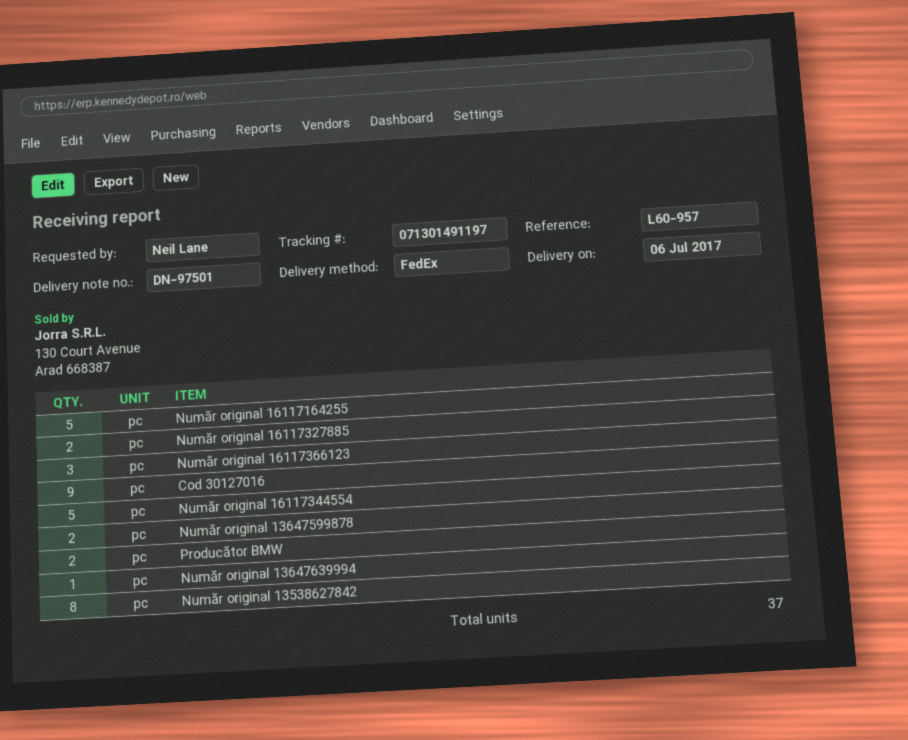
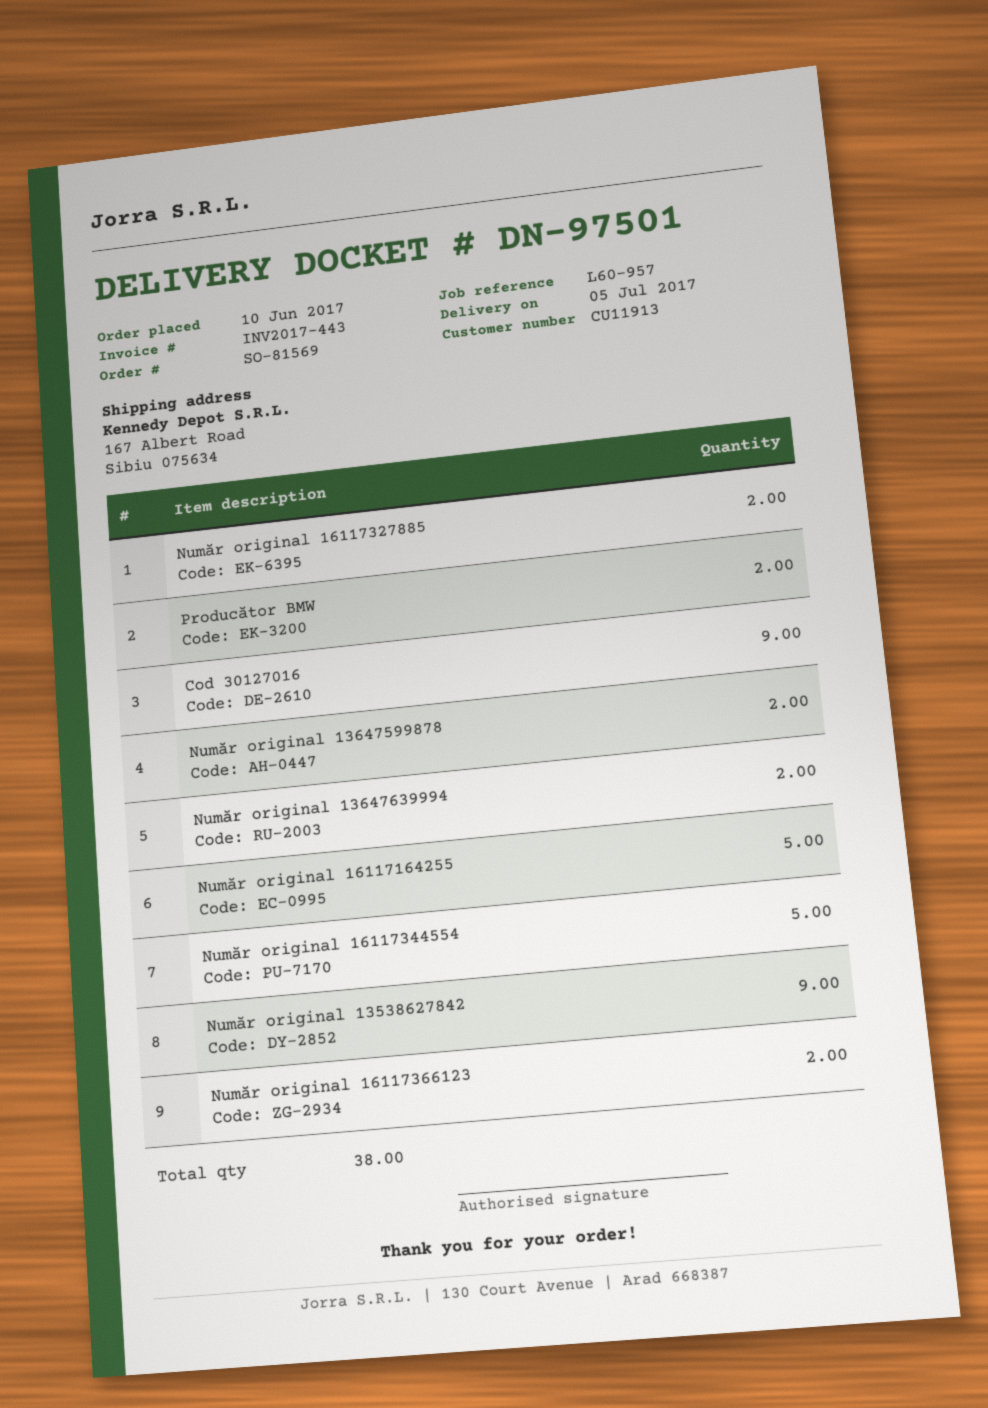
delivery date: 2017-07-06 -> 2017-07-05
Număr original 16117366123: 3 -> 2
Număr original 13647639994: 1 -> 2
Număr original 13538627842: 8 -> 9
total quantity: 37 -> 38

